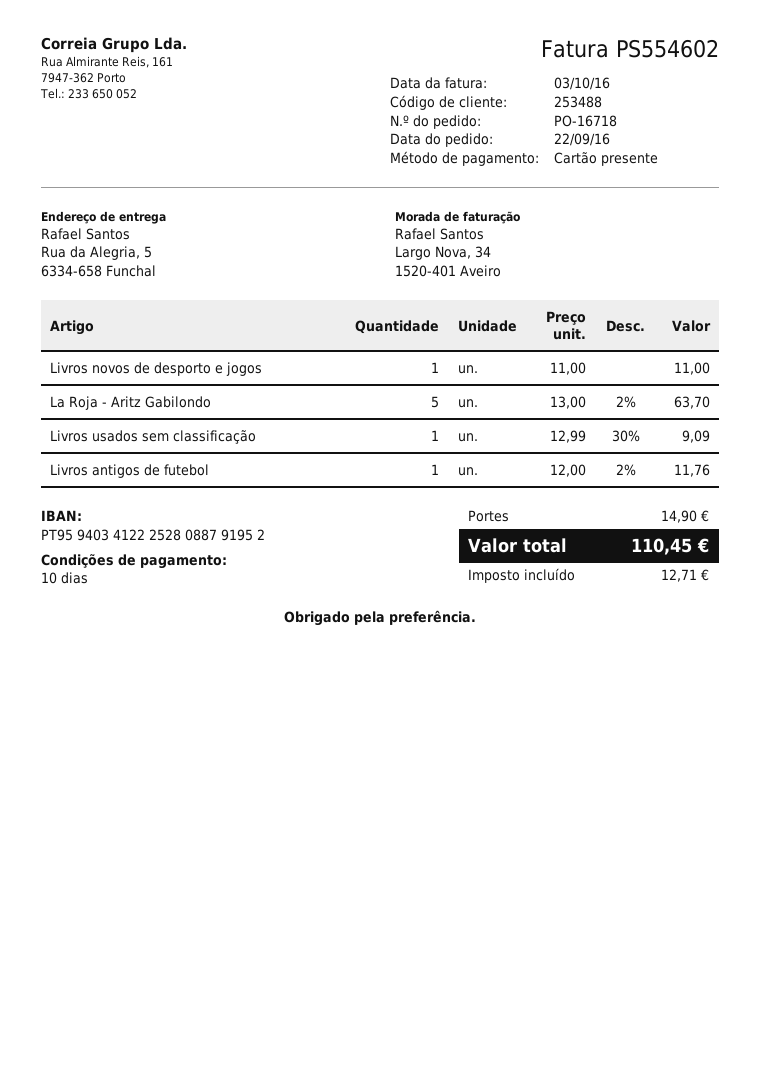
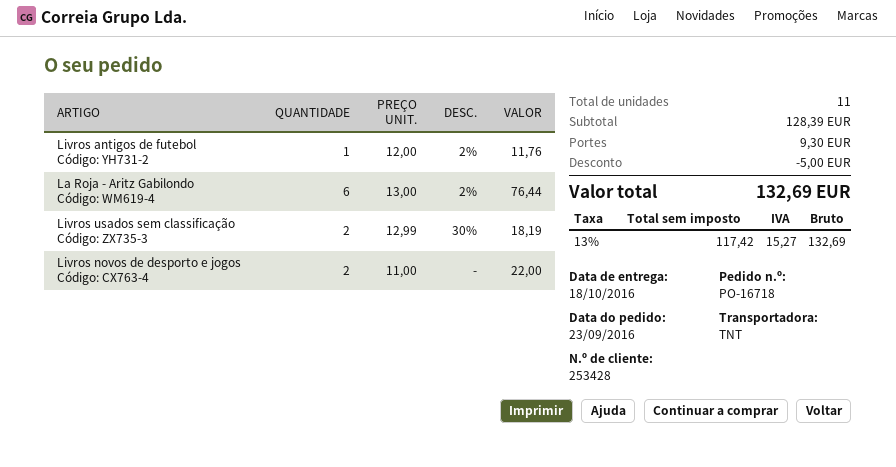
order date: 2016-09-22 -> 2016-09-23
customer number: 253488 -> 253428
Livros novos de desporto e jogos: 1 x 11.00 = 11.00 -> 2 x 11.00 = 22.00
La Roja - Aritz Gabilondo: 5 x 13.00 - 2% = 63.70 -> 6 x 13.00 - 2% = 76.44
Livros usados sem classificação: 1 x 12.99 - 30% = 9.09 -> 2 x 12.99 - 30% = 18.19
discount: none -> 5.00
shipping: 14.90 -> 9.30
tax: 12.71 -> 15.27
total: 110.45 -> 132.69

